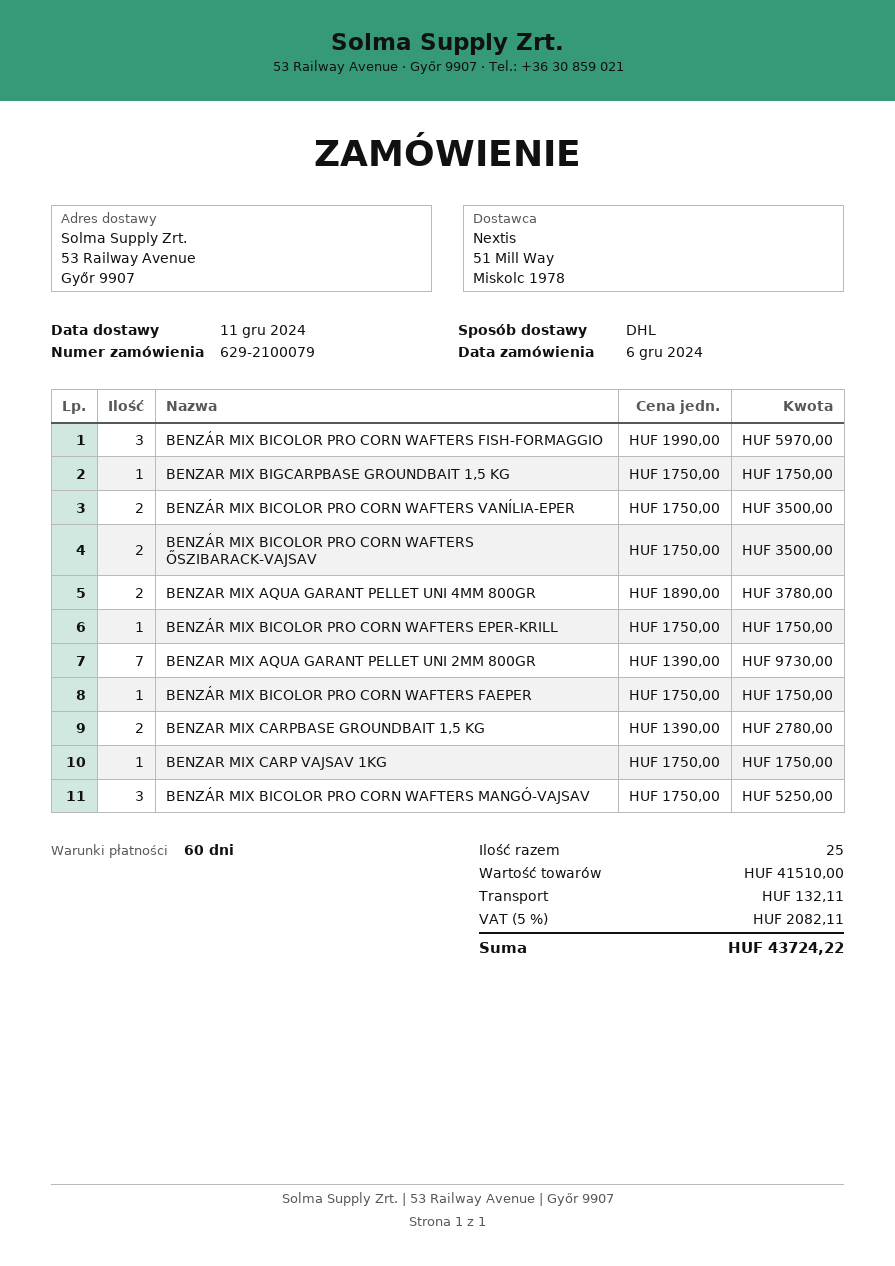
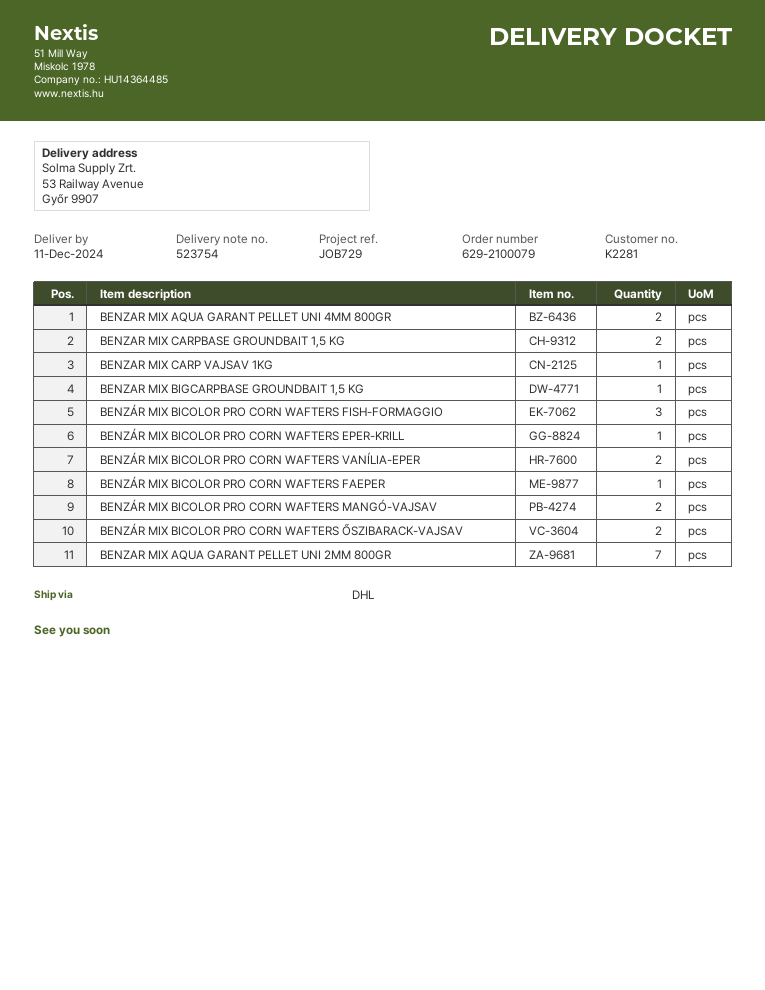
BENZÁR MIX BICOLOR PRO CORN WAFTERS MANGÓ-VAJSAV: 3 -> 2

